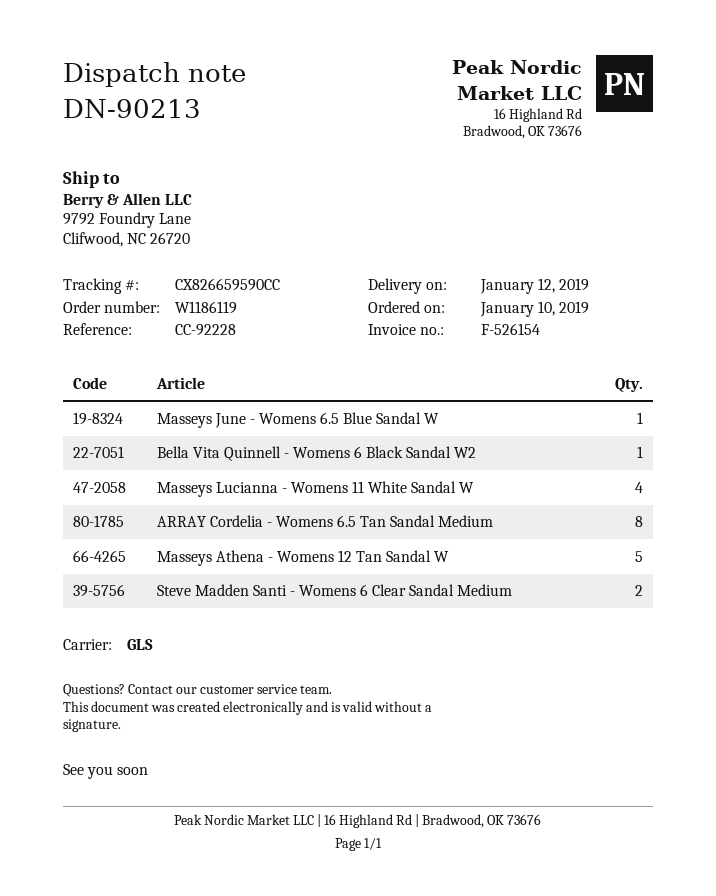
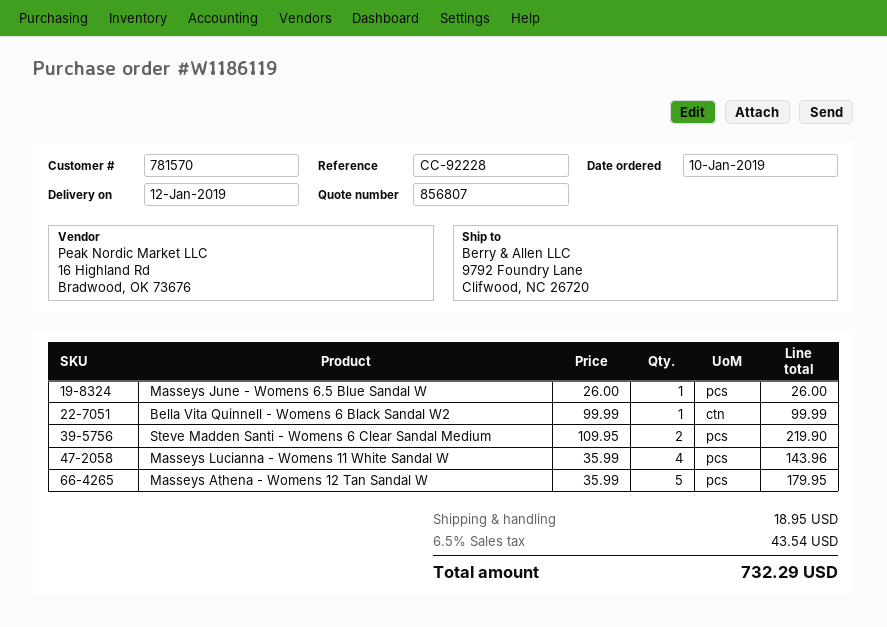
ARRAY Cordelia - Womens 6.5 Tan Sandal Medium: 8 -> none

